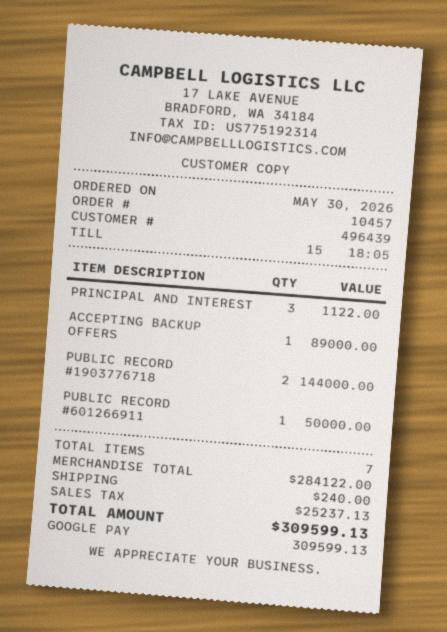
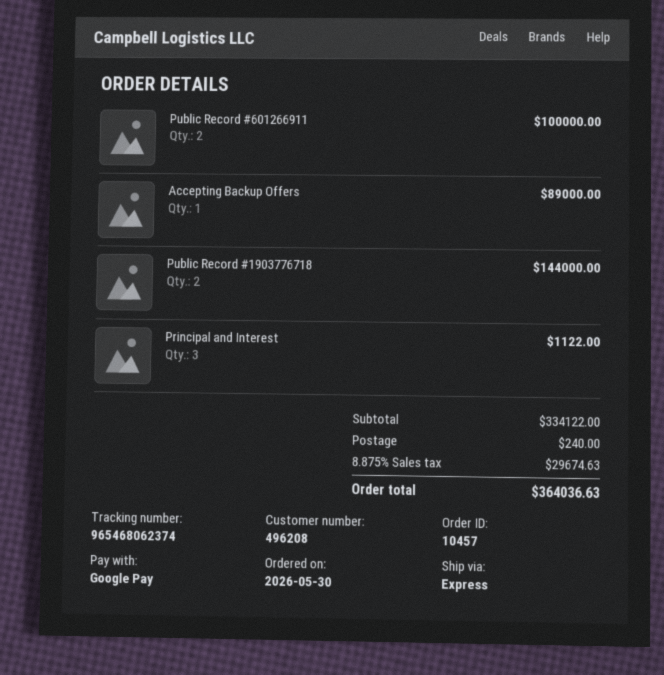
customer number: 496439 -> 496208
PUBLIC RECORD #601266911: 1 for 50000.00 -> 2 for 100000.00
subtotal: 284122.00 -> 334122.00
tax: 25237.13 -> 29674.63
total: 309599.13 -> 364036.63

